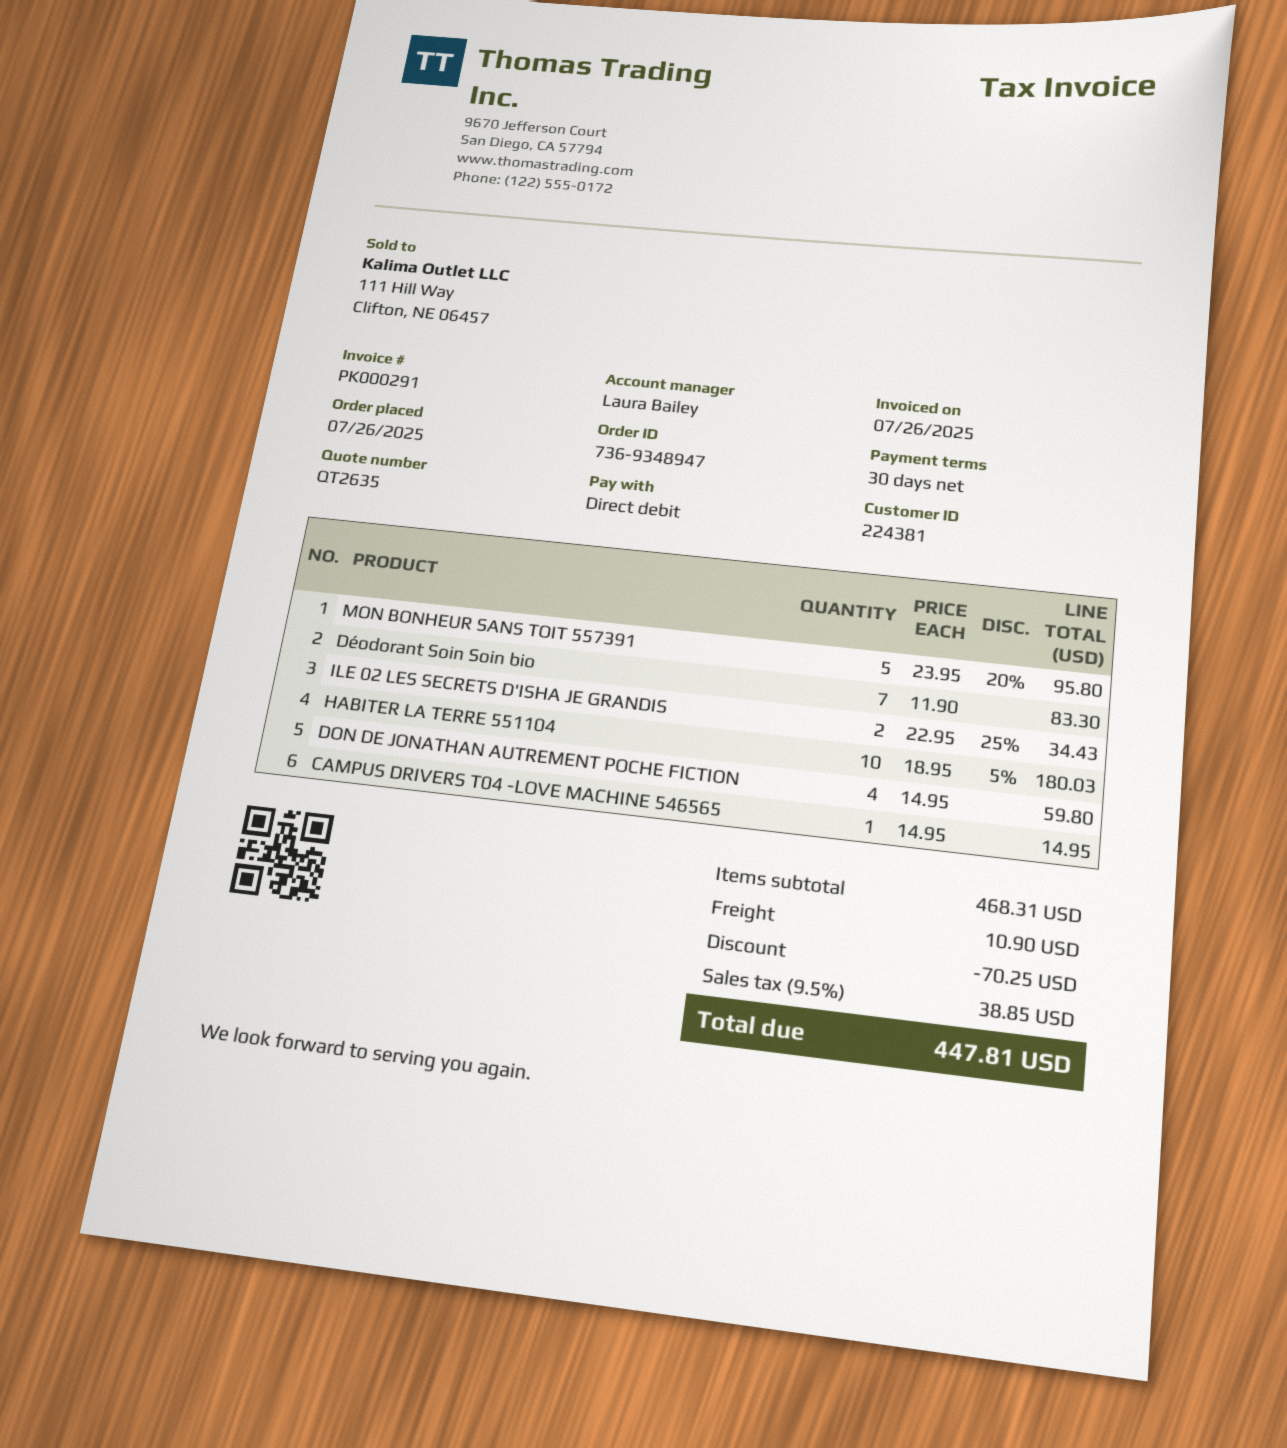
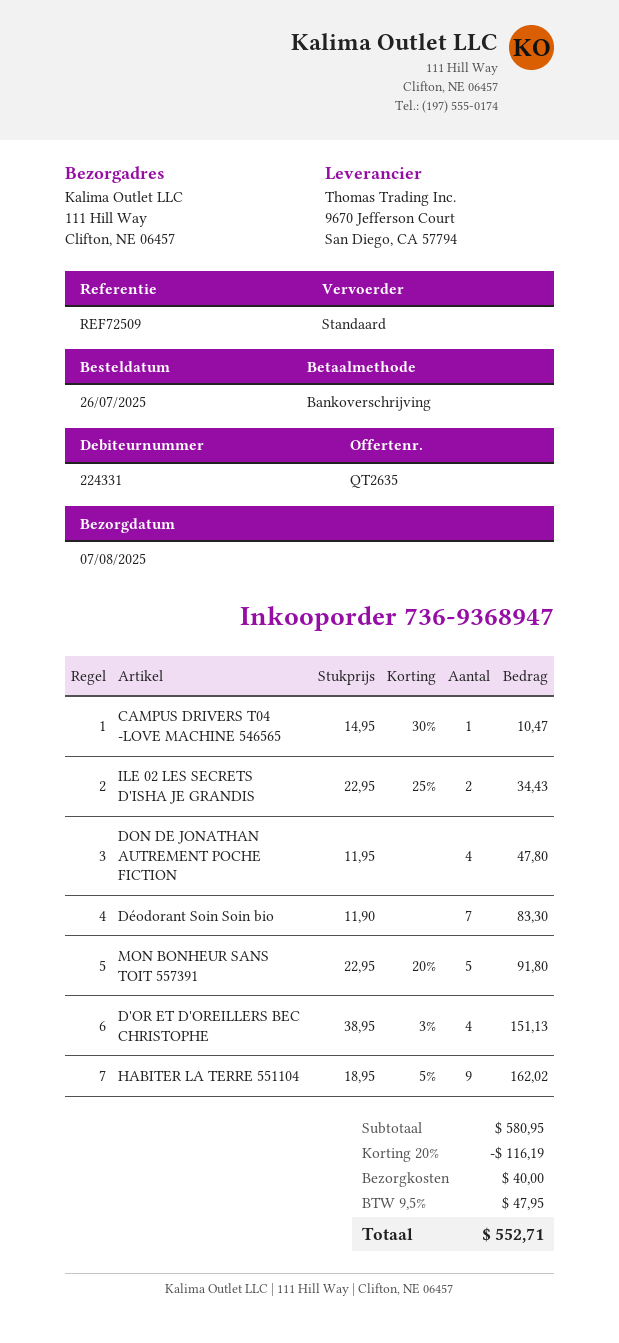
order number: 736-9348947 -> 736-9368947
customer number: 224381 -> 224331
payment method: direct debit -> bank transfer
MON BONHEUR SANS TOIT 557391: 5 x 23.95 - 20% = 95.80 -> 5 x 22.95 - 20% = 91.80
HABITER LA TERRE 551104: 10 x 18.95 - 5% = 180.03 -> 9 x 18.95 - 5% = 162.02
DON DE JONATHAN AUTREMENT POCHE FICTION: 4 x 14.95 = 59.80 -> 4 x 11.95 = 47.80
CAMPUS DRIVERS T04 -LOVE MACHINE 546565: 1 x 14.95 = 14.95 -> 1 x 14.95 - 30% = 10.47
D'OR ET D'OREILLERS BEC CHRISTOPHE: none -> 4 x 38.95 - 3% = 151.13
subtotal: 468.31 -> 580.95
discount: 70.25 -> 116.19
shipping: 10.90 -> 40.00
tax: 9.5% = 38.85 -> 9.5% = 47.95
total: 447.81 -> 552.71

